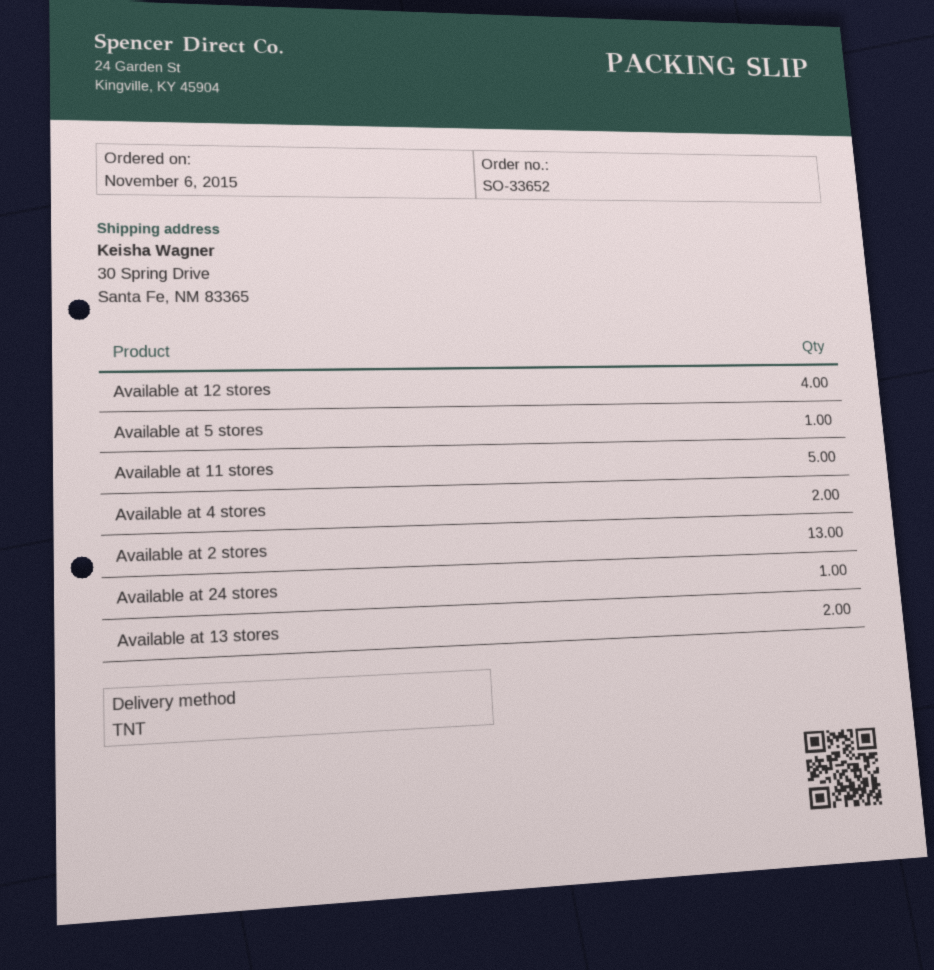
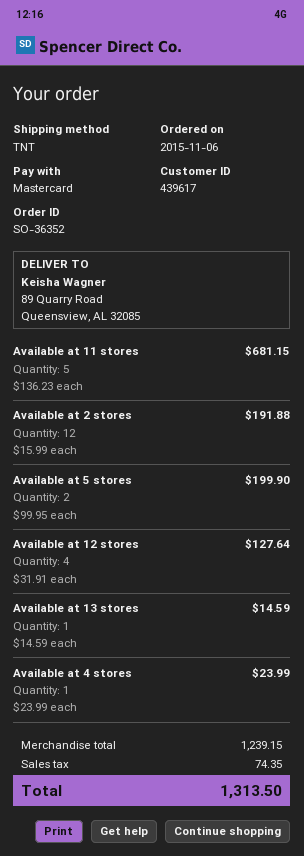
order number: SO-33652 -> SO-36352
ship to: 30 Spring Drive, Santa Fe, NM 83365 -> 89 Quarry Road, Queensview, AL 32085
Available at 5 stores: 1 -> 2
Available at 4 stores: 2 -> 1
Available at 2 stores: 13 -> 12
Available at 24 stores: 1 -> none
Available at 13 stores: 2 -> 1

